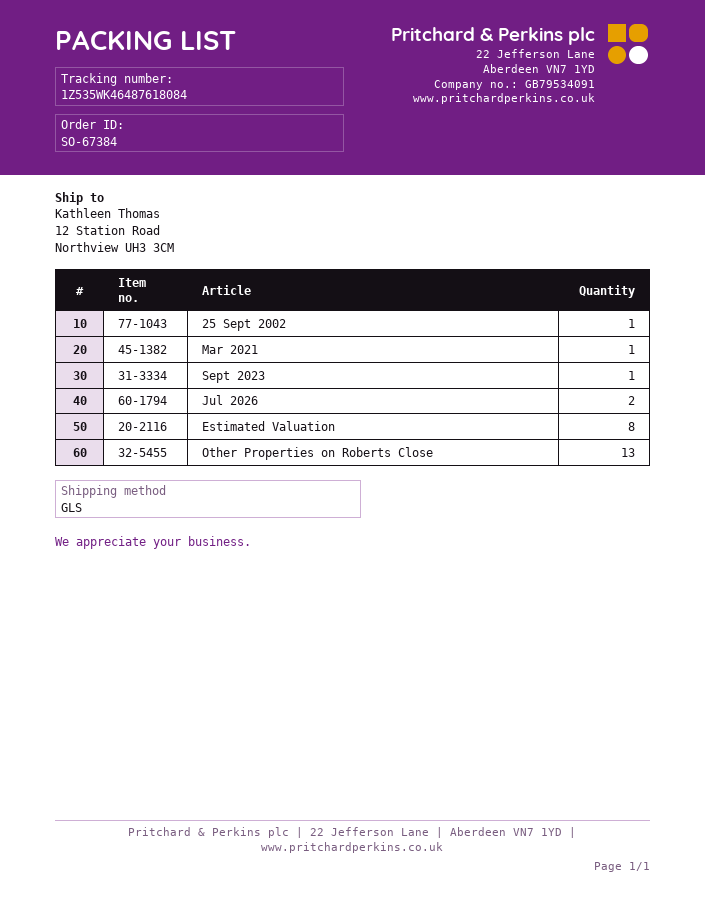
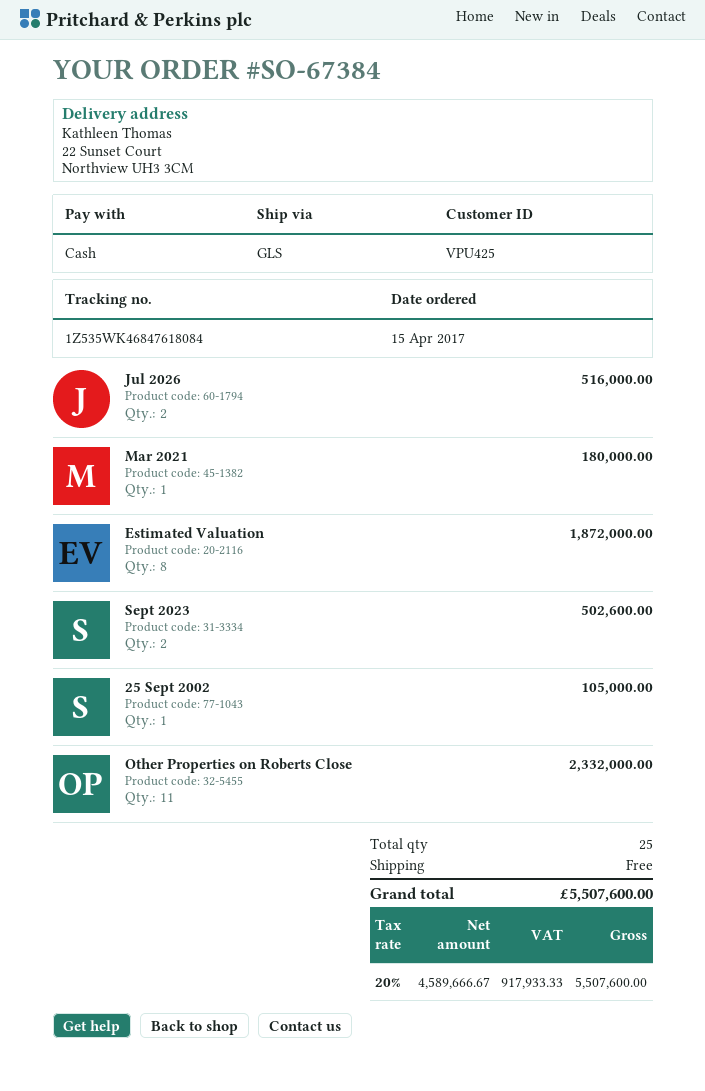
tracking number: 1Z535WK46487618084 -> 1Z535WK46847618084
ship to: 12 Station Road, Northview UH3 3CM -> 22 Sunset Court, Northview UH3 3CM
Sept 2023: 1 -> 2
Other Properties on Roberts Close: 13 -> 11

